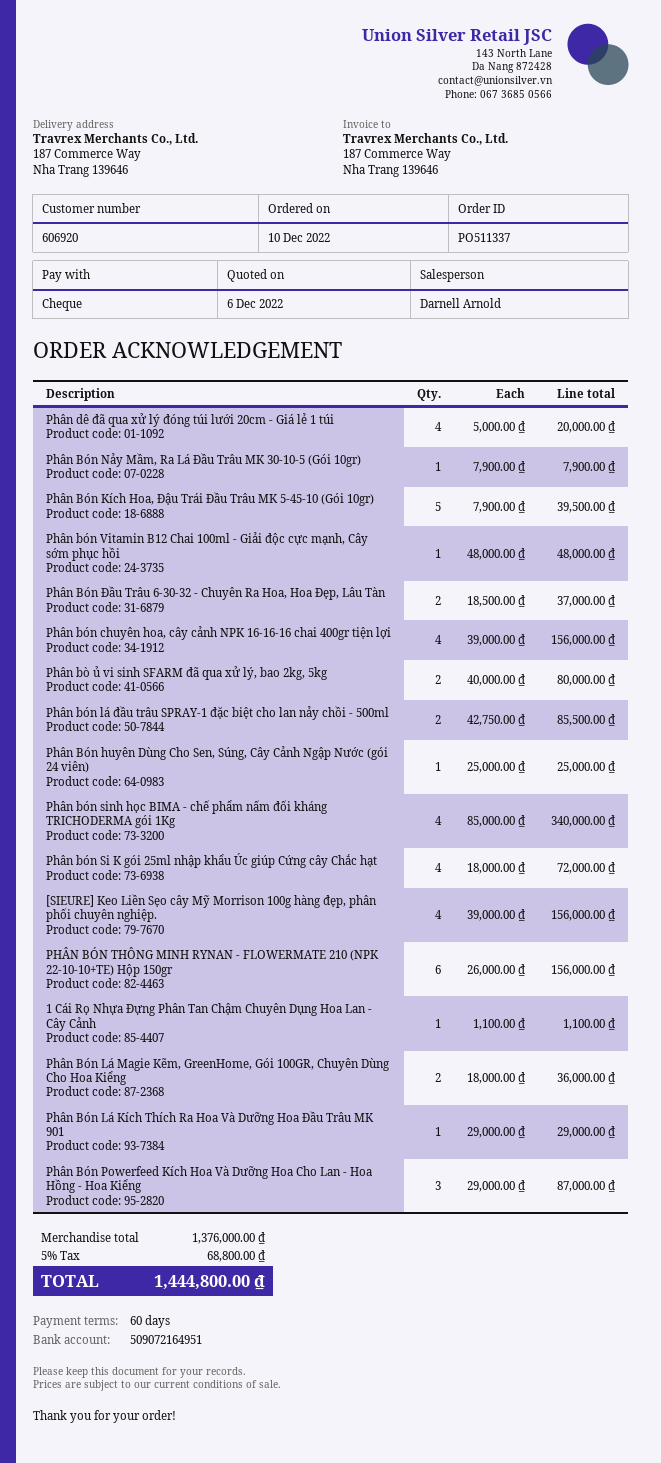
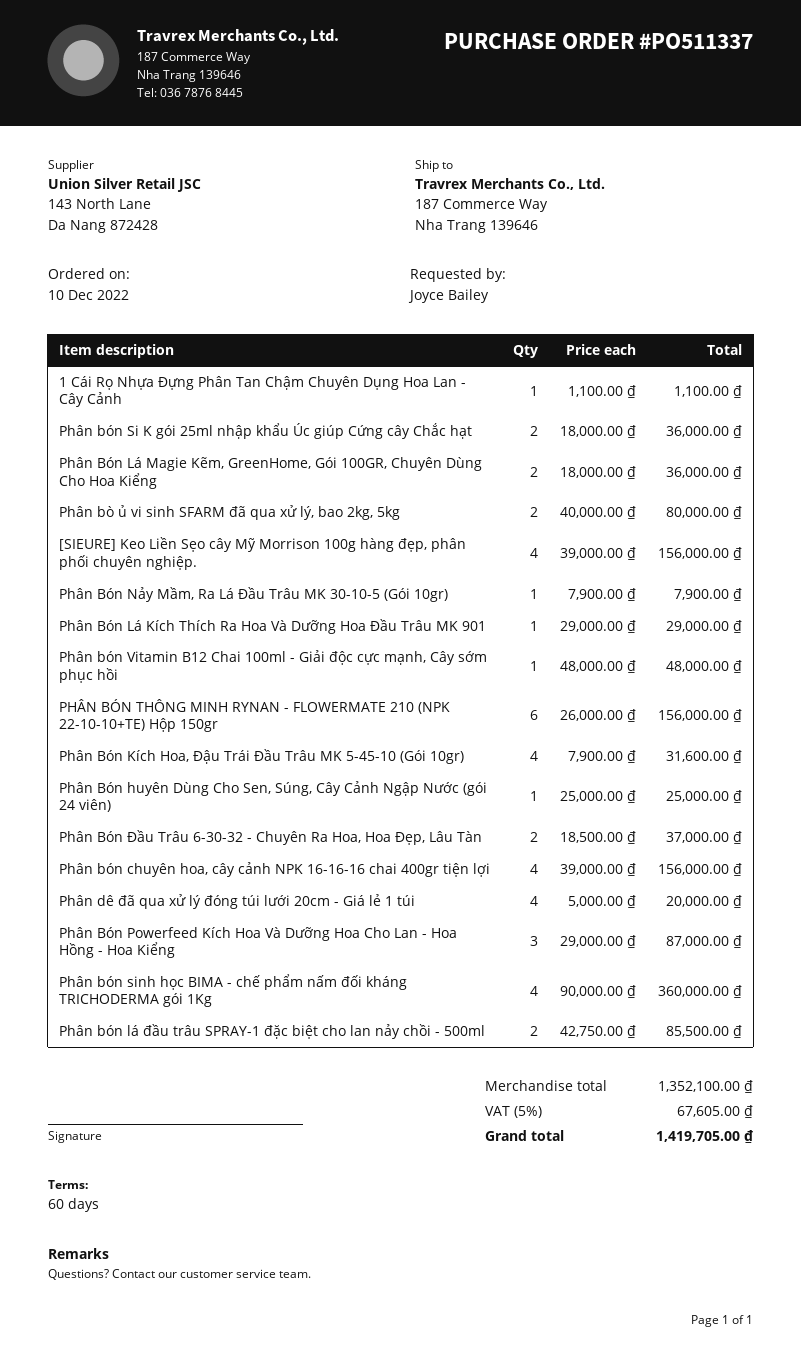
Phân Bón Kích Hoa, Đậu Trái Đầu Trâu MK 5-45-10 (Gói 10gr): 5 x 7900.00 = 39500.00 -> 4 x 7900.00 = 31600.00
Phân bón sinh học BIMA - chế phẩm nấm đối kháng TRICHODERMA gói 1Kg: 4 x 85000.00 = 340000.00 -> 4 x 90000.00 = 360000.00
Phân bón Si K gói 25ml nhập khẩu Úc giúp Cứng cây Chắc hạt: 4 x 18000.00 = 72000.00 -> 2 x 18000.00 = 36000.00
subtotal: 1376000.00 -> 1352100.00
tax: 5% = 68800.00 -> 5% = 67605.00
total: 1444800.00 -> 1419705.00

